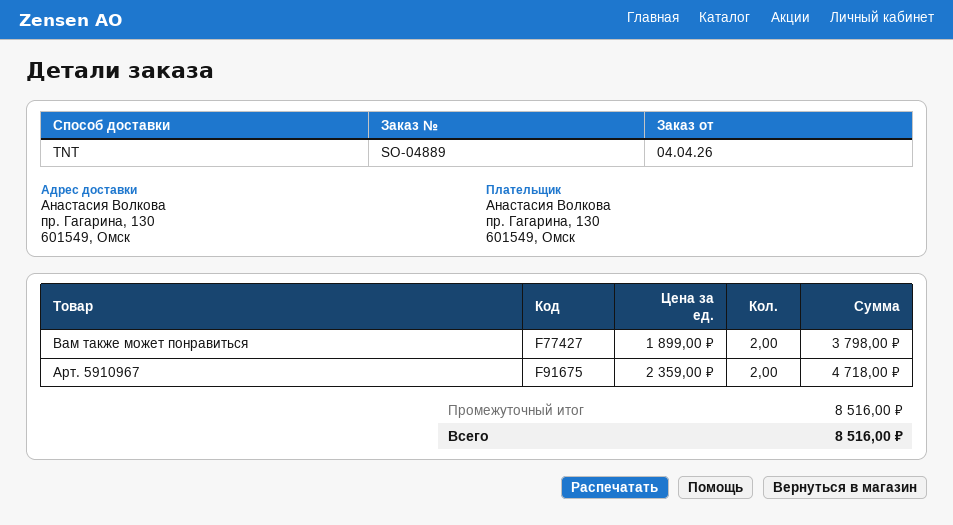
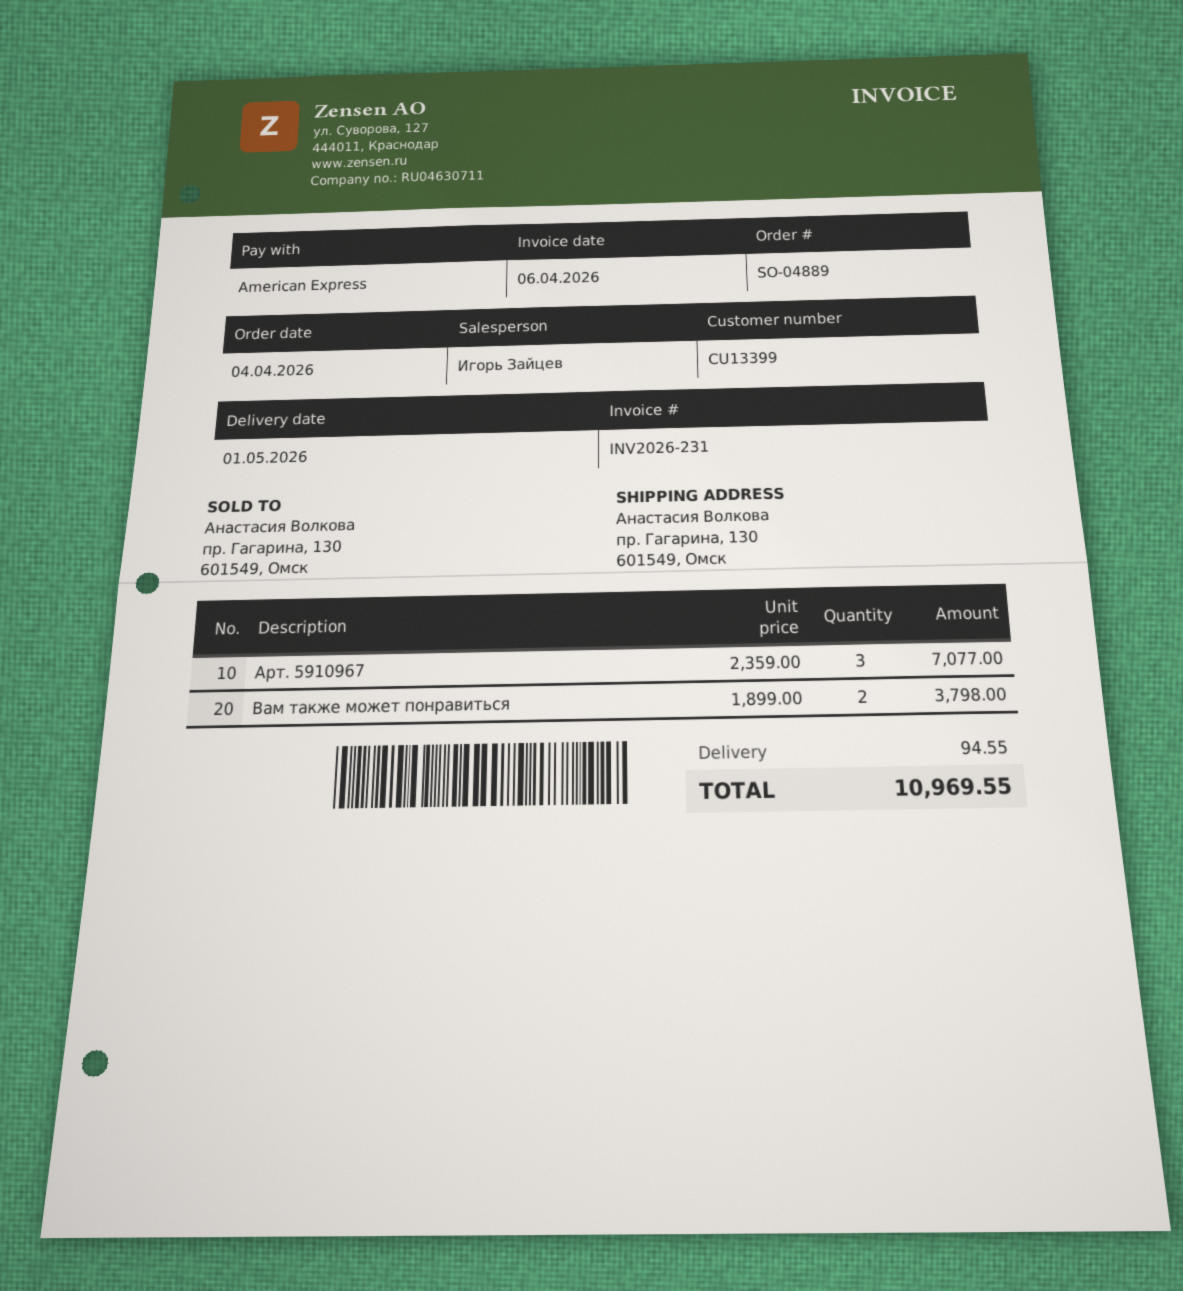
Арт. 5910967: 2 x 2359.00 = 4718.00 -> 3 x 2359.00 = 7077.00
shipping: none -> 94.55
total: 8516.00 -> 10969.55

